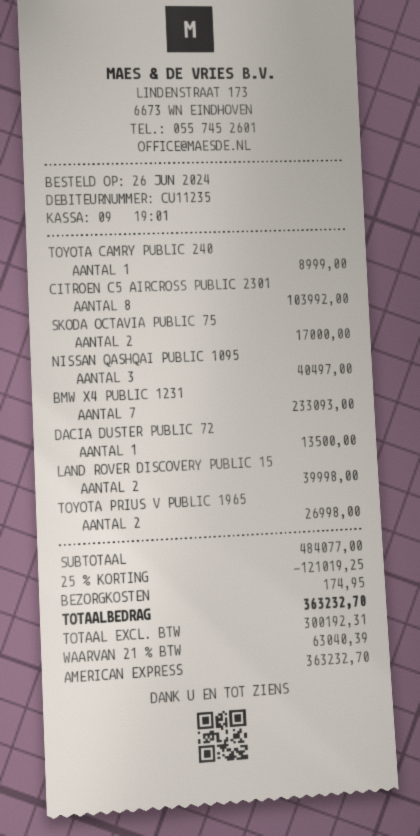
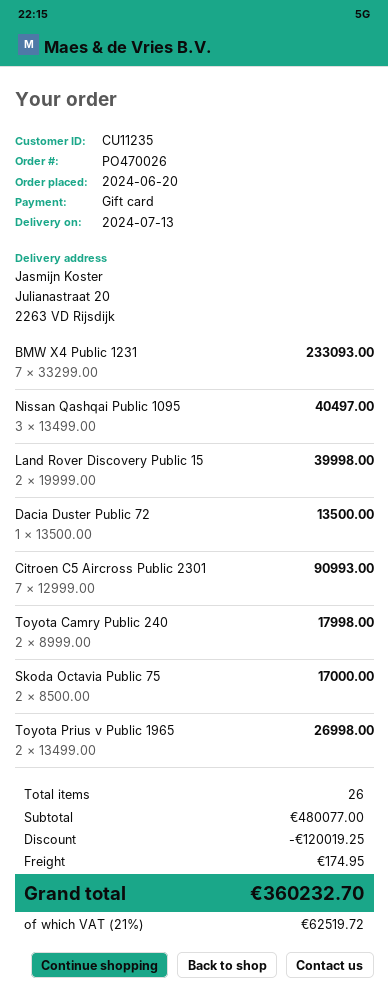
order date: 2024-06-26 -> 2024-06-20
payment method: American Express -> gift card
TOYOTA CAMRY PUBLIC 240: 1 for 8999.00 -> 2 for 17998.00
CITROEN C5 AIRCROSS PUBLIC 2301: 8 for 103992.00 -> 7 for 90993.00
subtotal: 484077.00 -> 480077.00
discount: 121019.25 -> 120019.25
tax: 21% = 63040.39 -> 21% = 62519.72
total: 363232.70 -> 360232.70

